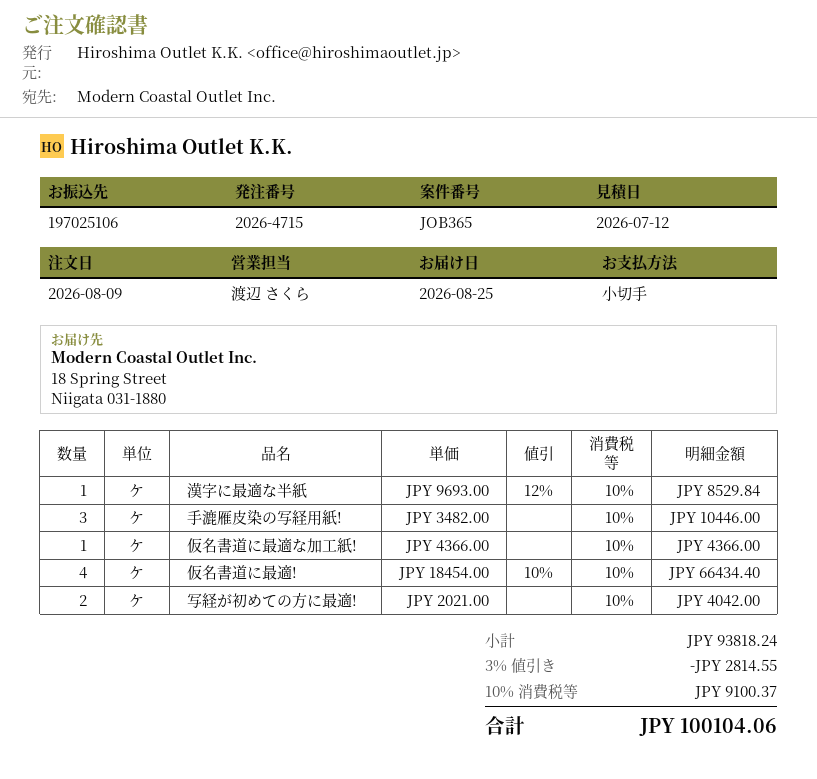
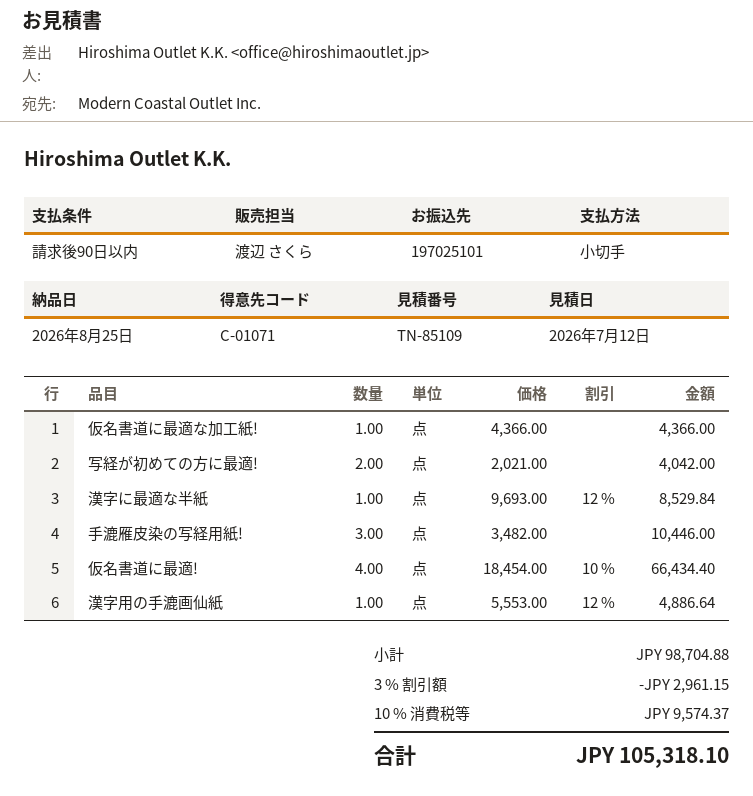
bank account: 197025106 -> 197025101
漢字用の手漉画仙紙: none -> 1 x 5553.00 - 12% = 4886.64
subtotal: 93818.24 -> 98704.88
discount: 3% = 2814.55 -> 3% = 2961.15
tax: 10% = 9100.37 -> 10% = 9574.37
total: 100104.06 -> 105318.10

